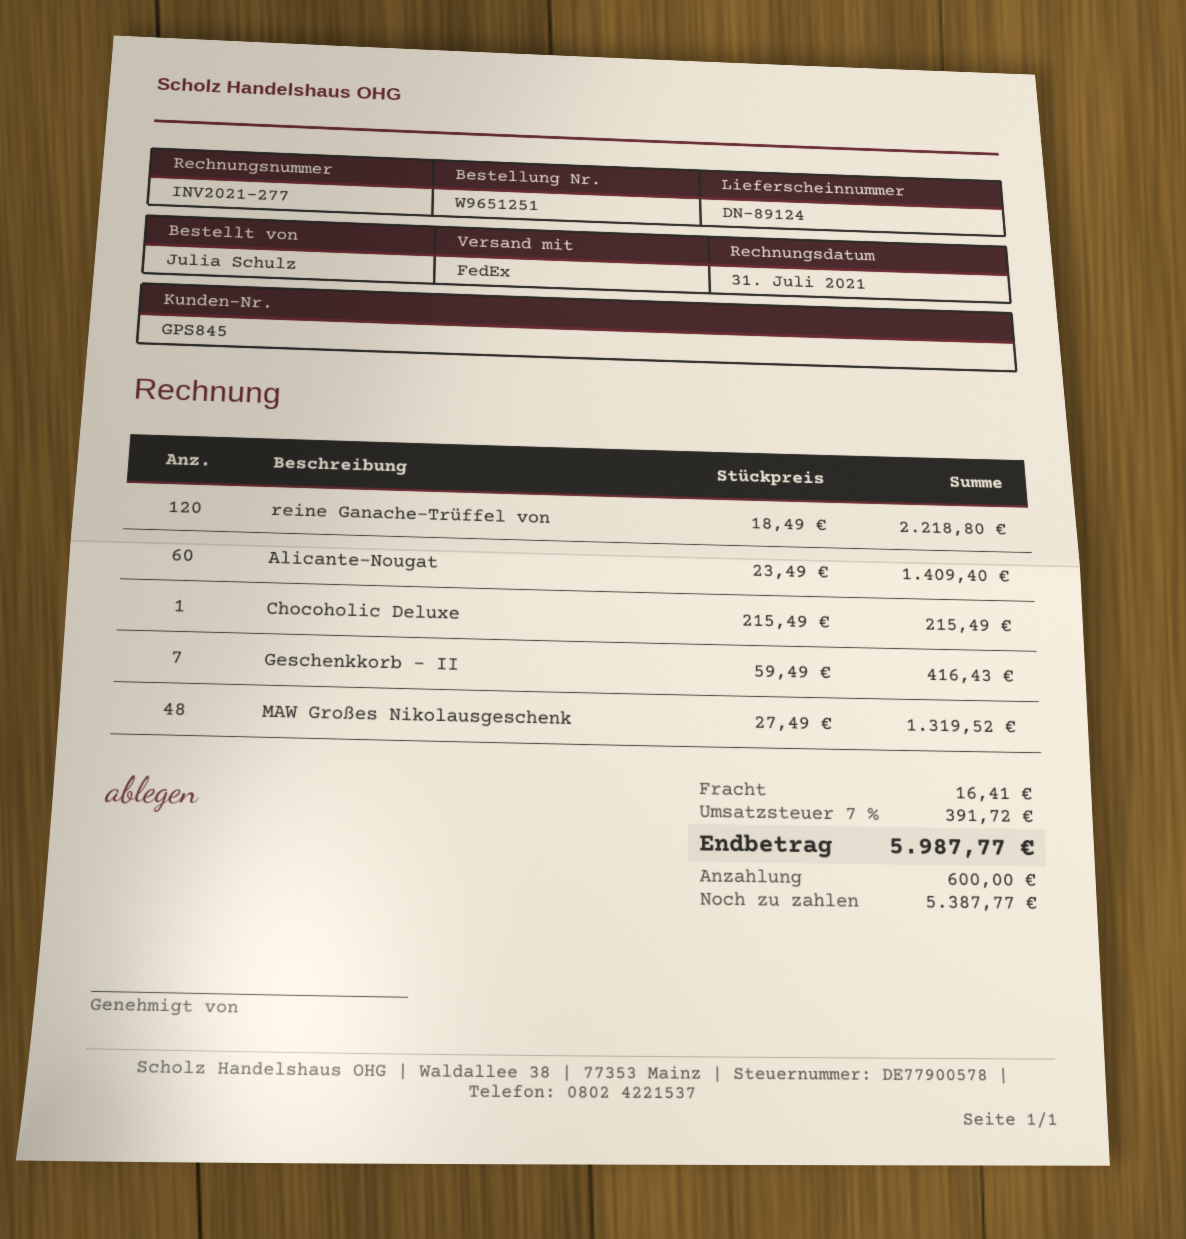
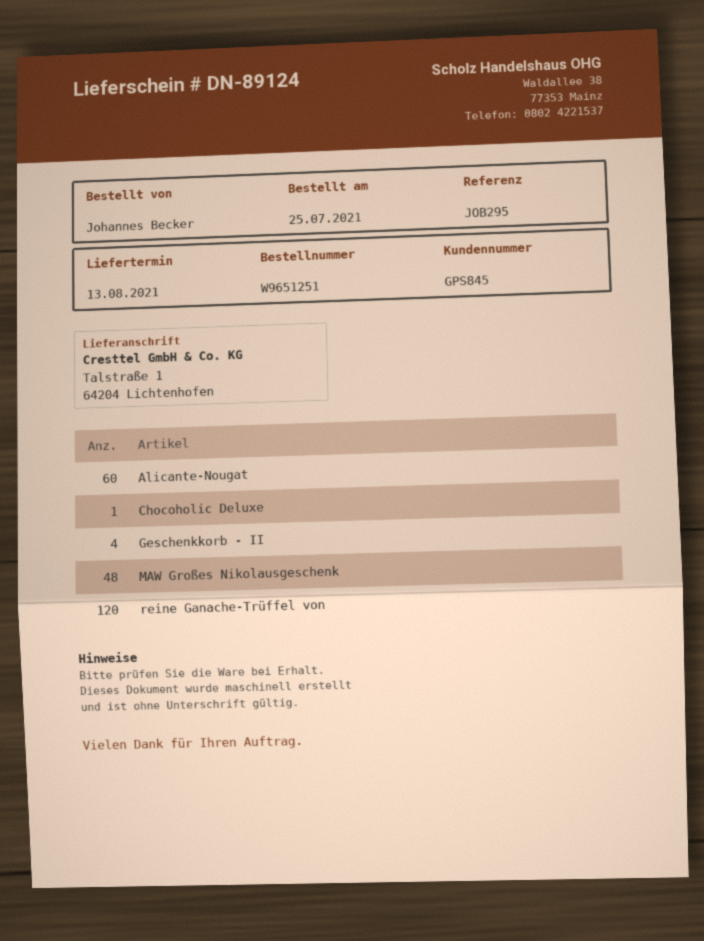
ordered by: Julia Schulz -> Johannes Becker
Geschenkkorb - II: 7 -> 4

